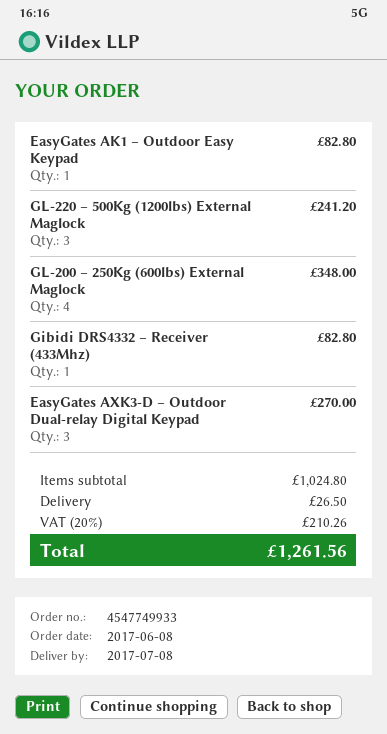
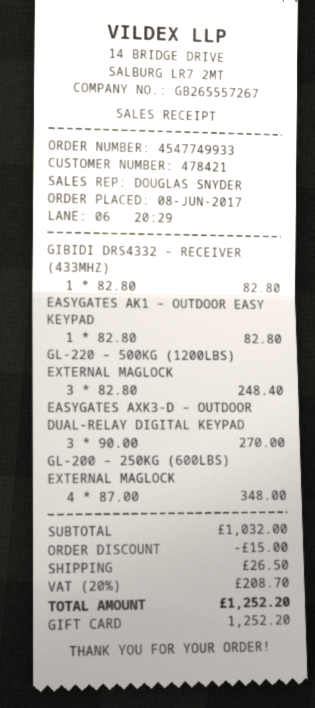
GL-220 – 500Kg (1200lbs) External Maglock: 3 for 241.20 -> 3 for 248.40
subtotal: 1024.80 -> 1032.00
discount: none -> 15.00
tax: 20% = 210.26 -> 20% = 208.70
total: 1261.56 -> 1252.20

